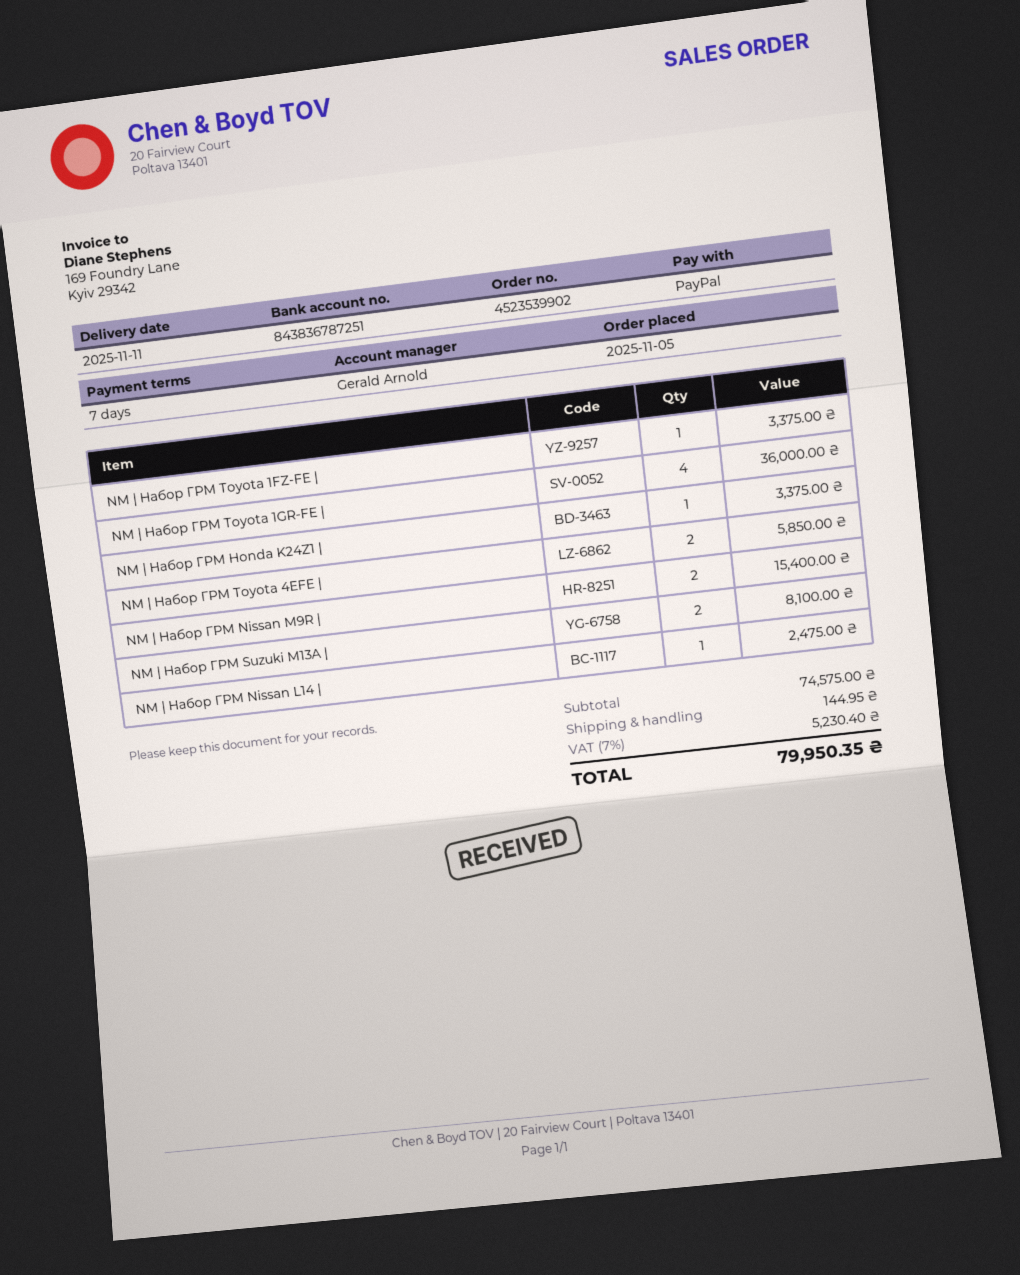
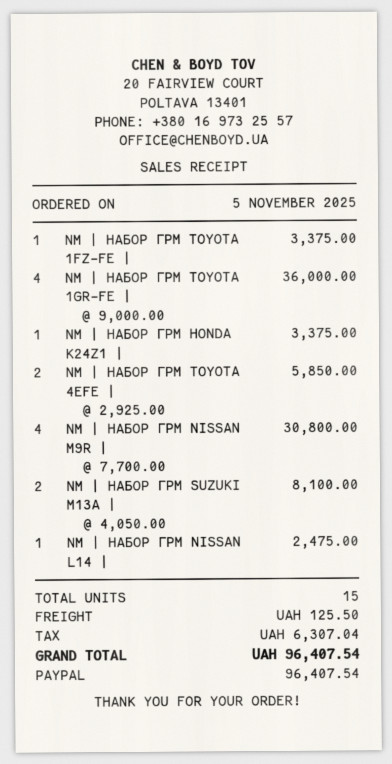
NM | Набор ГРМ Nissan M9R |: 2 for 15400.00 -> 4 for 30800.00
shipping: 144.95 -> 125.50
tax: 5230.40 -> 6307.04
total: 79950.35 -> 96407.54

